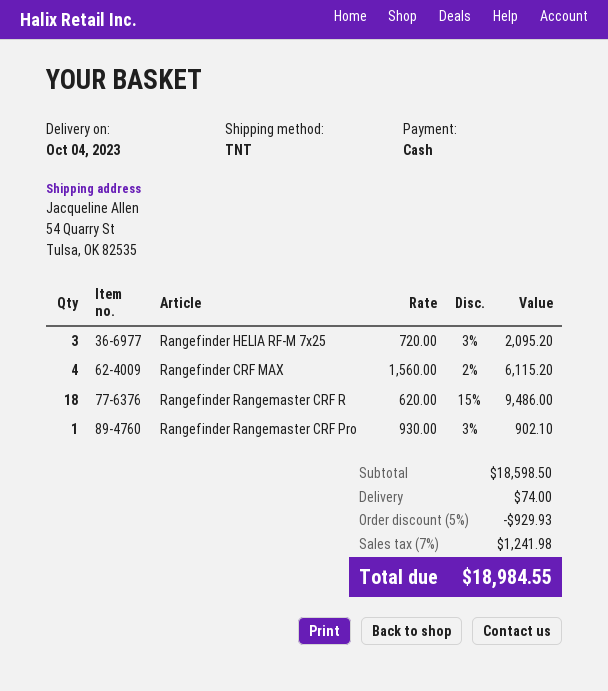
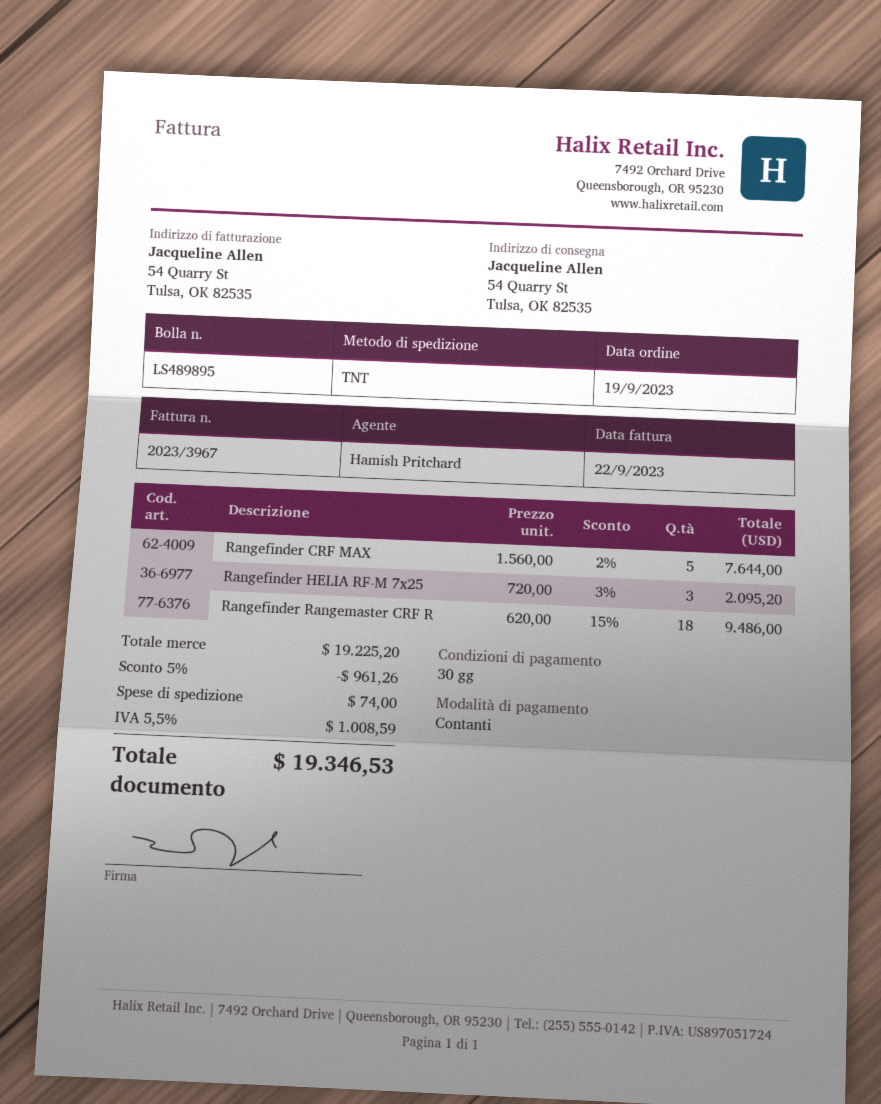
Rangefinder CRF MAX: 4 x 1560.00 - 2% = 6115.20 -> 5 x 1560.00 - 2% = 7644.00
Rangefinder Rangemaster CRF Pro: 1 x 930.00 - 3% = 902.10 -> none
subtotal: 18598.50 -> 19225.20
discount: 5% = 929.93 -> 5% = 961.26
tax: 7% = 1241.98 -> 5.5% = 1008.59
total: 18984.55 -> 19346.53

